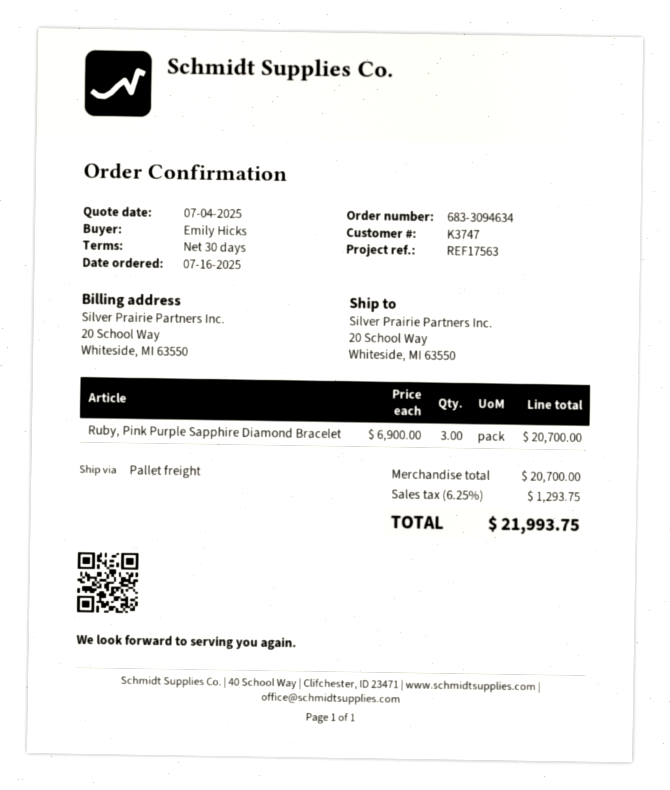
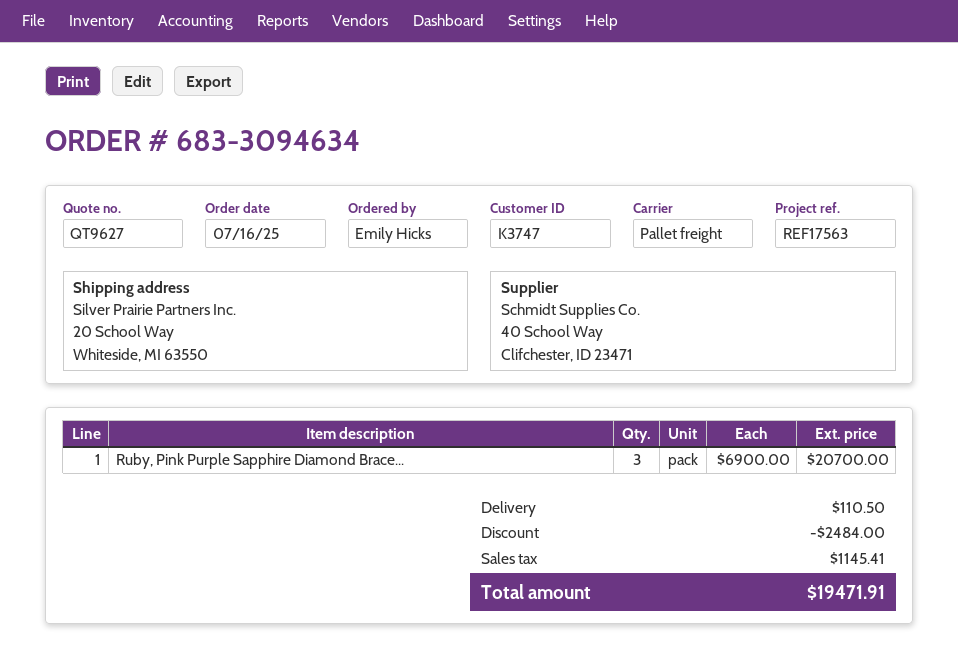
discount: none -> 2484.00
shipping: none -> 110.50
tax: 1293.75 -> 1145.41
total: 21993.75 -> 19471.91

